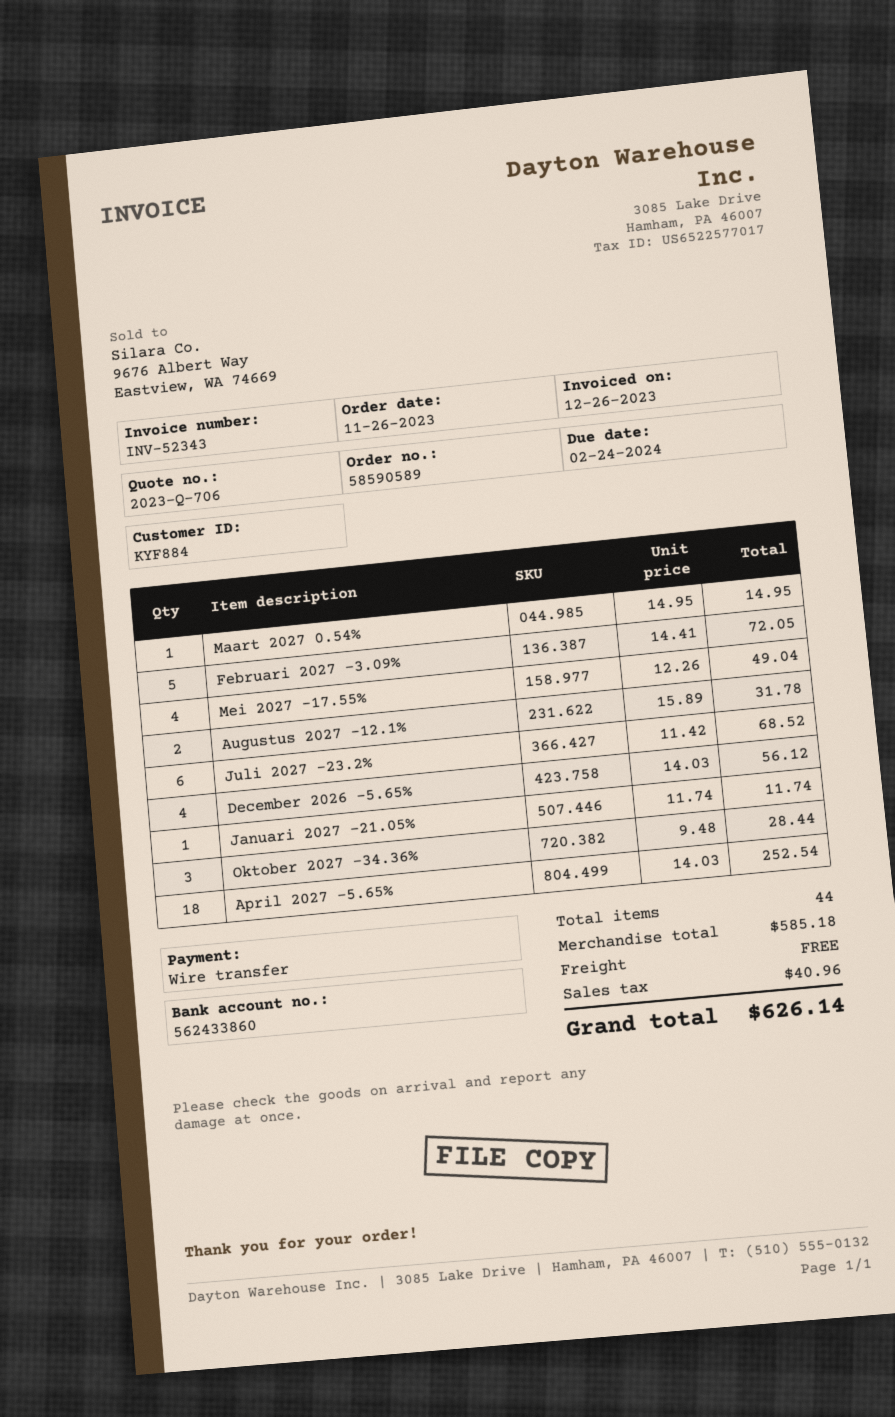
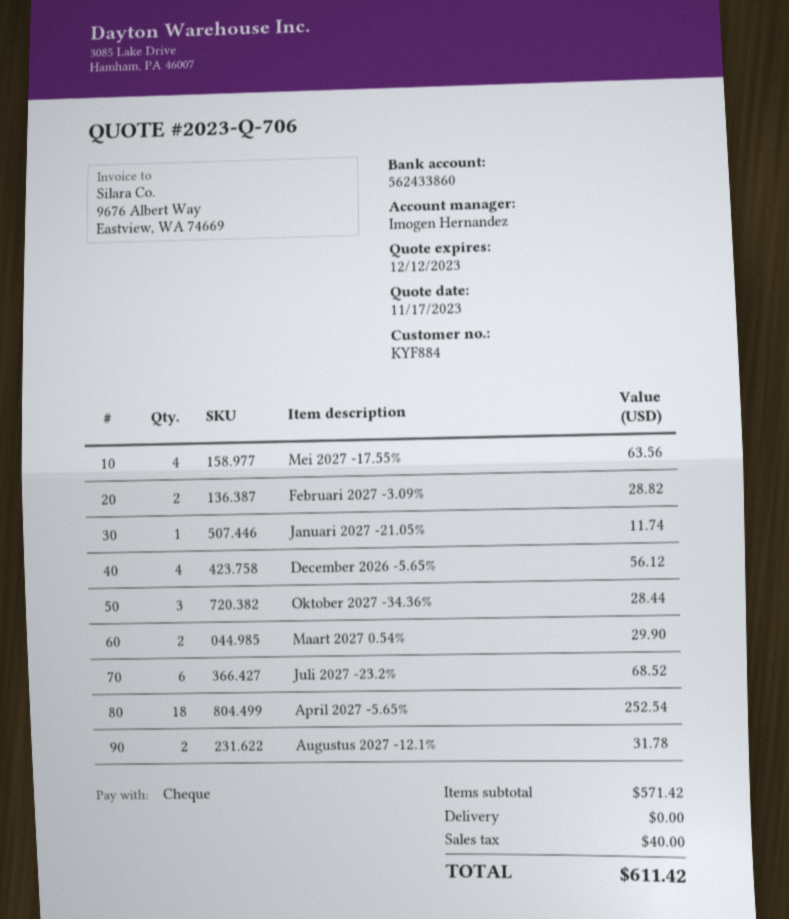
payment method: bank transfer -> cheque
Maart 2027 0.54%: 1 for 14.95 -> 2 for 29.90
Februari 2027 -3.09%: 5 for 72.05 -> 2 for 28.82
Mei 2027 -17.55%: 4 for 49.04 -> 4 for 63.56
subtotal: 585.18 -> 571.42
tax: 40.96 -> 40.00
total: 626.14 -> 611.42

